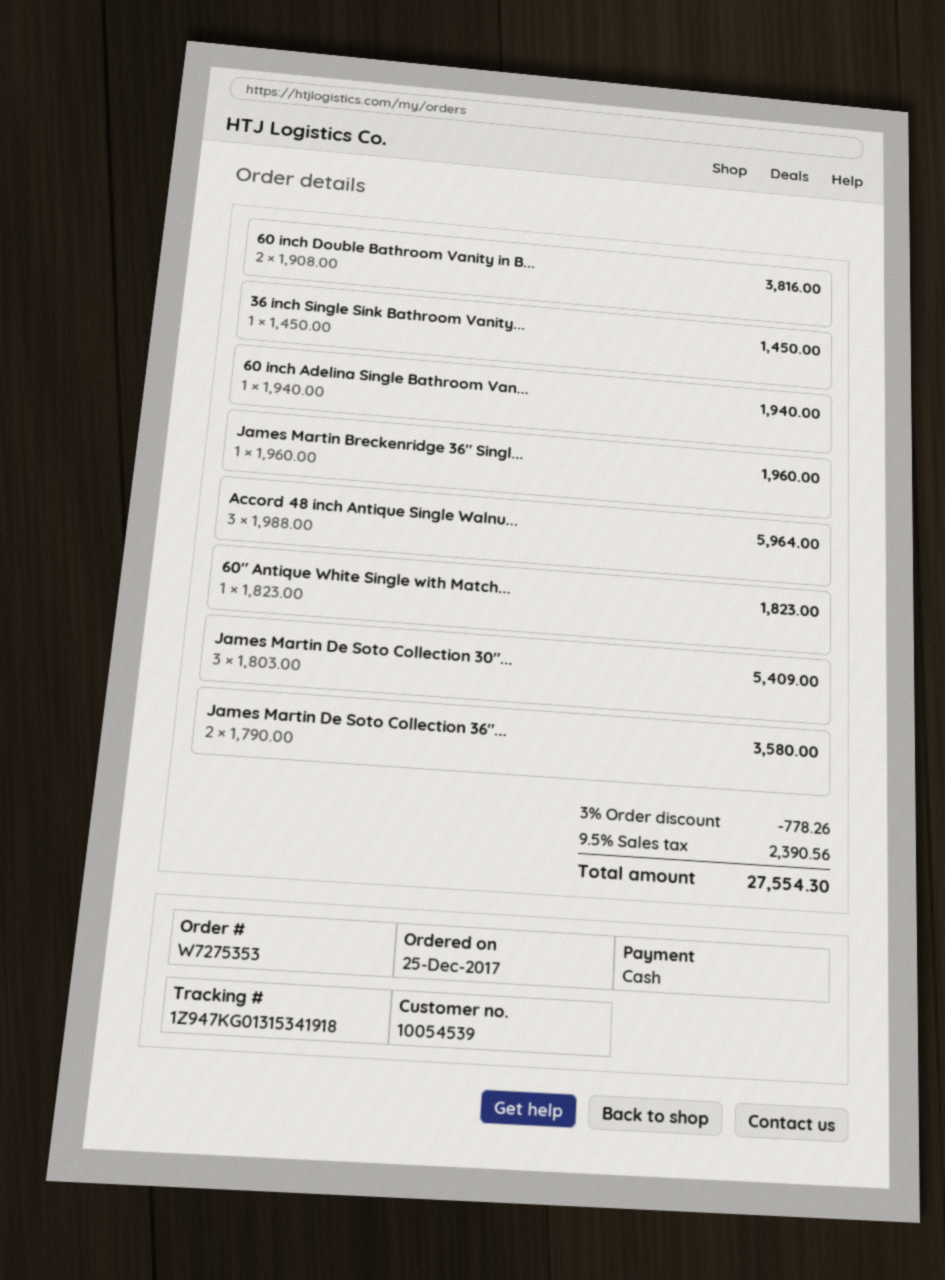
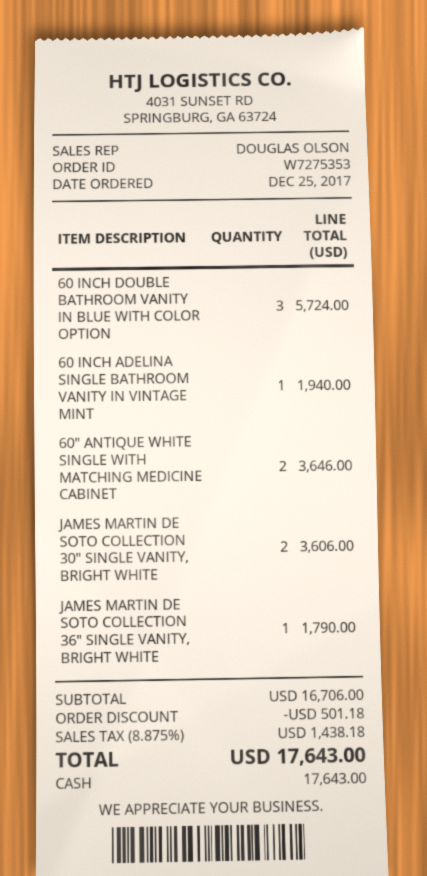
60 inch Double Bathroom Vanity in B...: 2 for 3816.00 -> 3 for 5724.00
36 inch Single Sink Bathroom Vanity...: 1 for 1450.00 -> none
James Martin Breckenridge 36" Singl...: 1 for 1960.00 -> none
Accord 48 inch Antique Single Walnu...: 3 for 5964.00 -> none
60" Antique White Single with Match...: 1 for 1823.00 -> 2 for 3646.00
James Martin De Soto Collection 30"...: 3 for 5409.00 -> 2 for 3606.00
James Martin De Soto Collection 36"...: 2 for 3580.00 -> 1 for 1790.00
discount: 778.26 -> 501.18
tax: 9.5% = 2390.56 -> 8.875% = 1438.18
total: 27554.30 -> 17643.00

